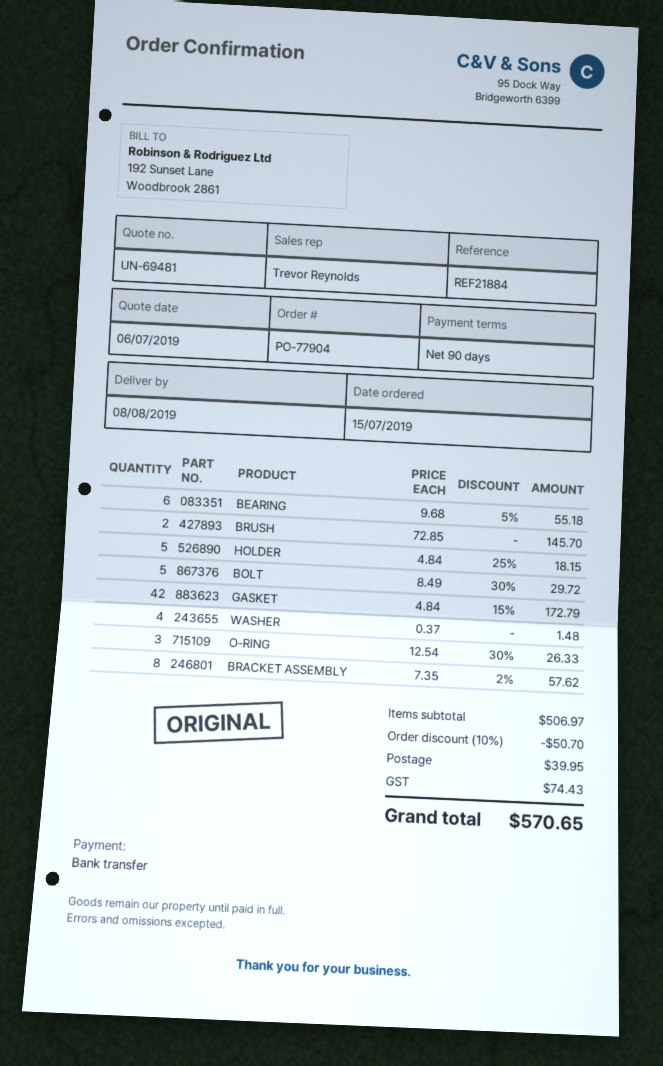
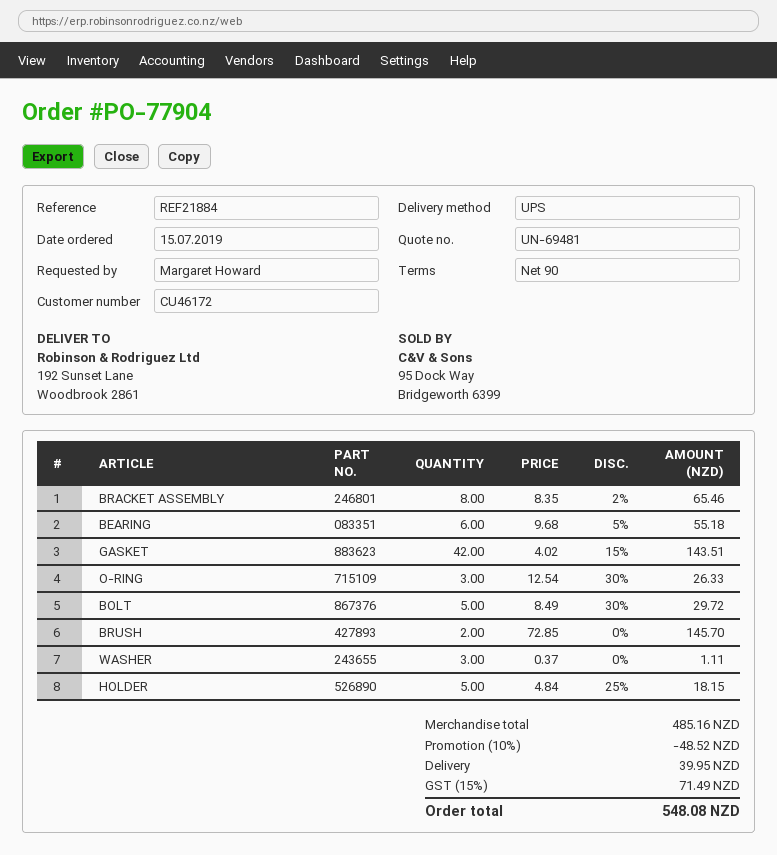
GASKET: 42 x 4.84 - 15% = 172.79 -> 42 x 4.02 - 15% = 143.51
WASHER: 4 x 0.37 = 1.48 -> 3 x 0.37 = 1.11
BRACKET ASSEMBLY: 8 x 7.35 - 2% = 57.62 -> 8 x 8.35 - 2% = 65.46
subtotal: 506.97 -> 485.16
discount: 10% = 50.70 -> 10% = 48.52
tax: 74.43 -> 71.49
total: 570.65 -> 548.08

